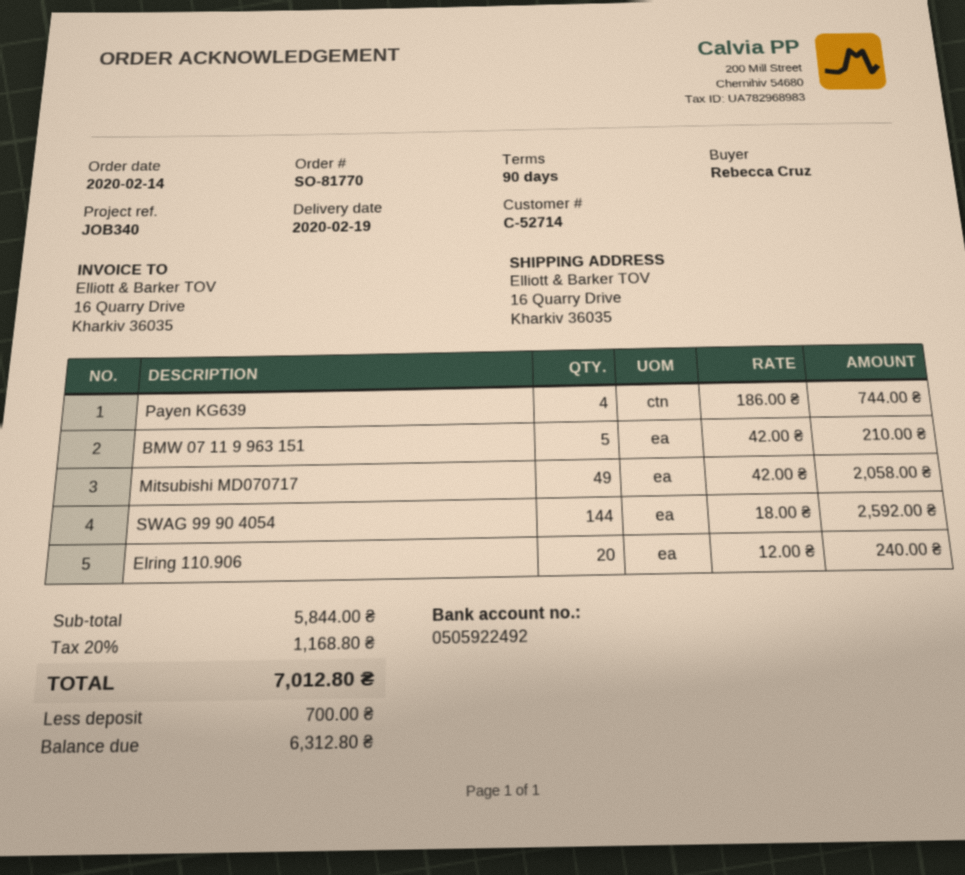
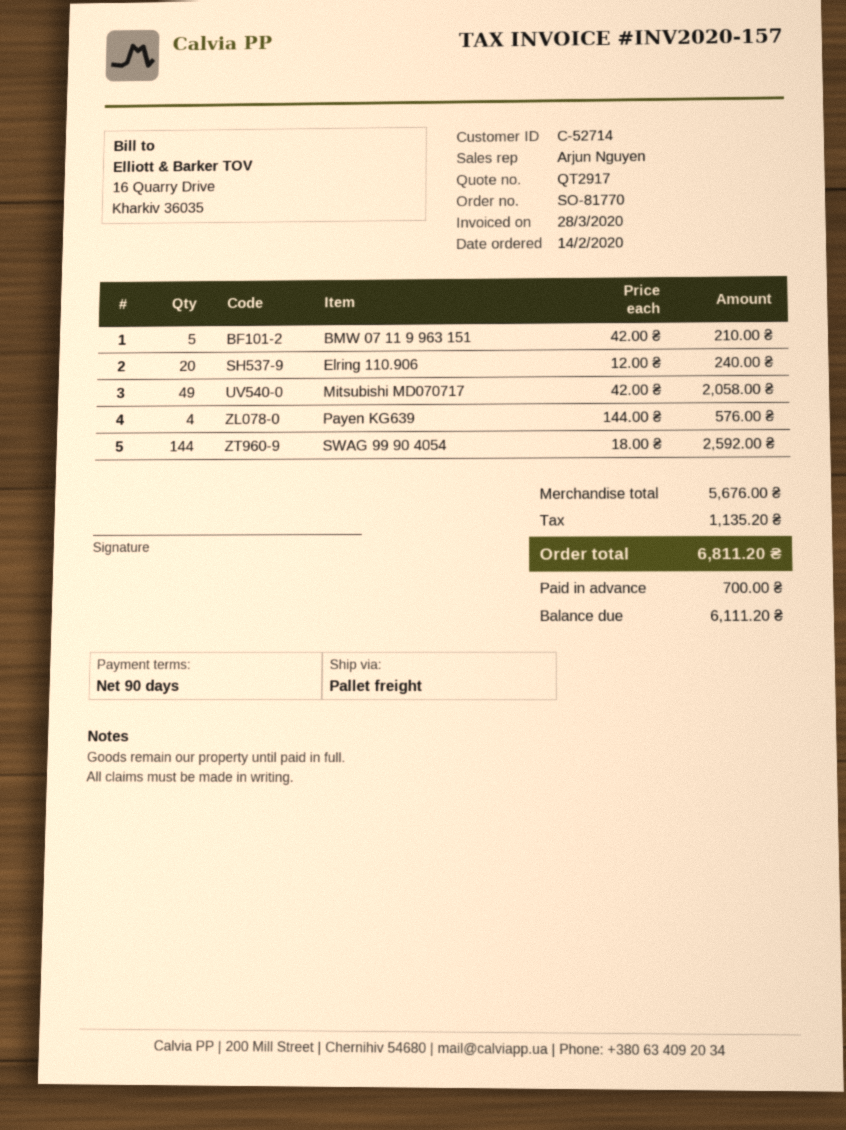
Payen KG639: 4 x 186.00 = 744.00 -> 4 x 144.00 = 576.00
subtotal: 5844.00 -> 5676.00
tax: 1168.80 -> 1135.20
total: 7012.80 -> 6811.20
balance: 6312.80 -> 6111.20

